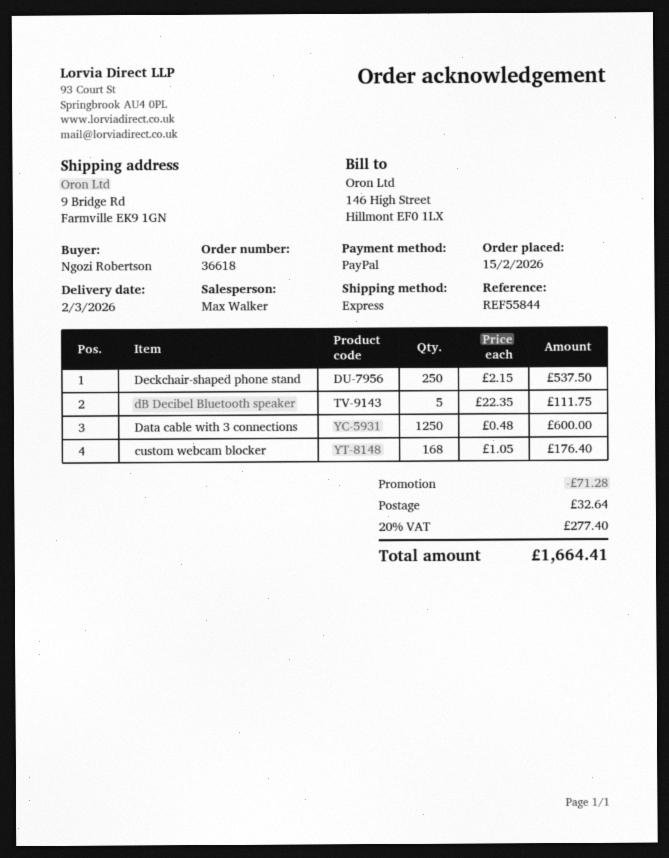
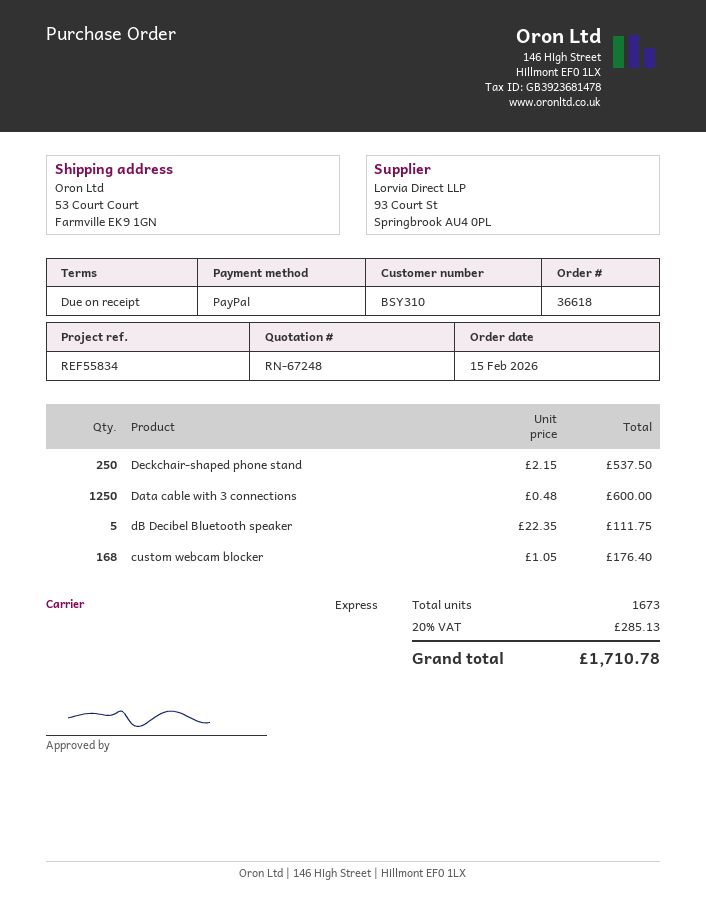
reference: REF55844 -> REF55834
ship to: 9 Bridge Rd, Farmville EK9 1GN -> 53 Court Court, Farmville EK9 1GN
discount: 71.28 -> none
shipping: 32.64 -> none
tax: 20% = 277.40 -> 20% = 285.13
total: 1664.41 -> 1710.78

